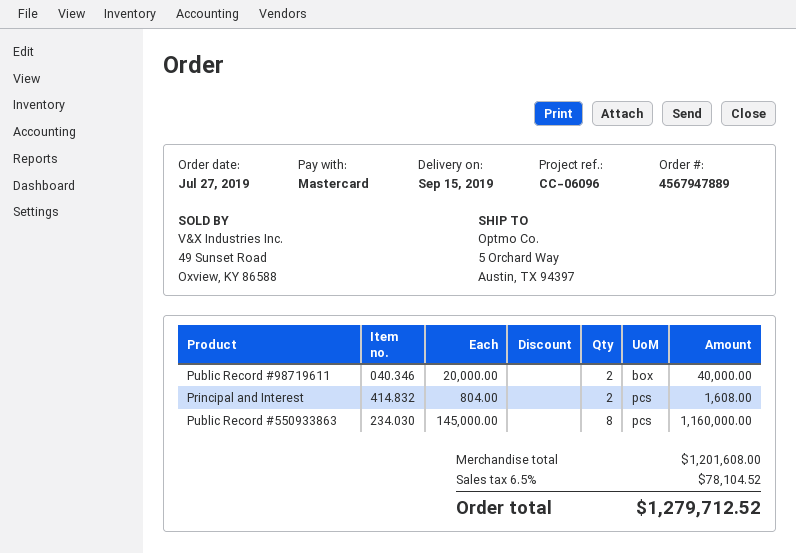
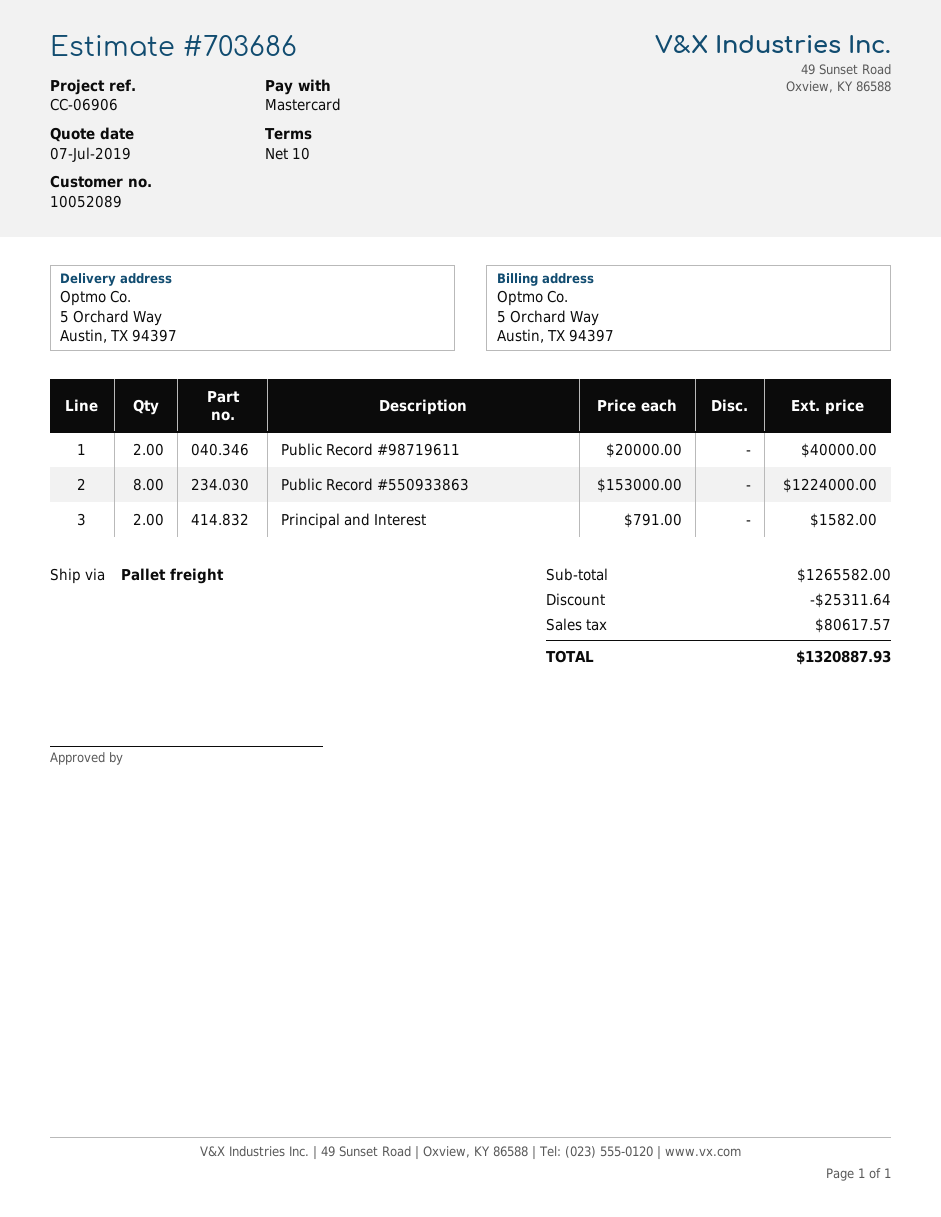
reference: CC-06096 -> CC-06906
Principal and Interest: 2 x 804.00 = 1608.00 -> 2 x 791.00 = 1582.00
Public Record #550933863: 8 x 145000.00 = 1160000.00 -> 8 x 153000.00 = 1224000.00
subtotal: 1201608.00 -> 1265582.00
discount: none -> 25311.64
tax: 78104.52 -> 80617.57
total: 1279712.52 -> 1320887.93

